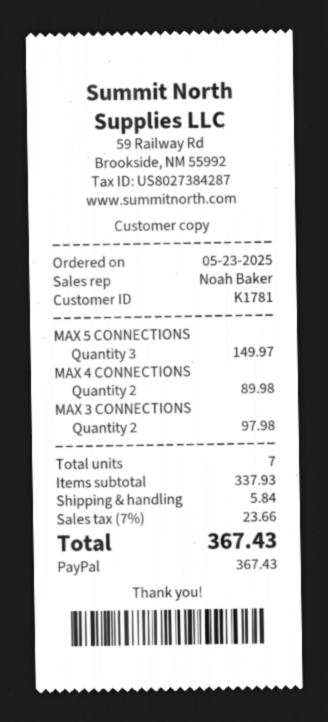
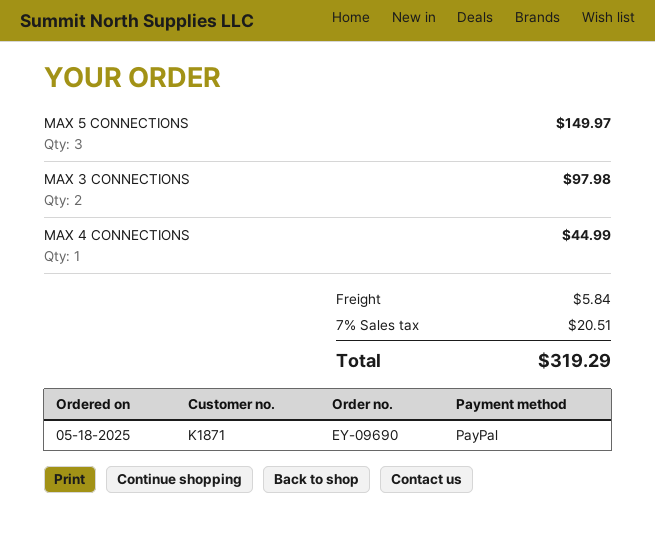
order date: 2025-05-23 -> 2025-05-18
customer number: K1781 -> K1871
MAX 4 CONNECTIONS: 2 for 89.98 -> 1 for 44.99
tax: 7% = 23.66 -> 7% = 20.51
total: 367.43 -> 319.29

